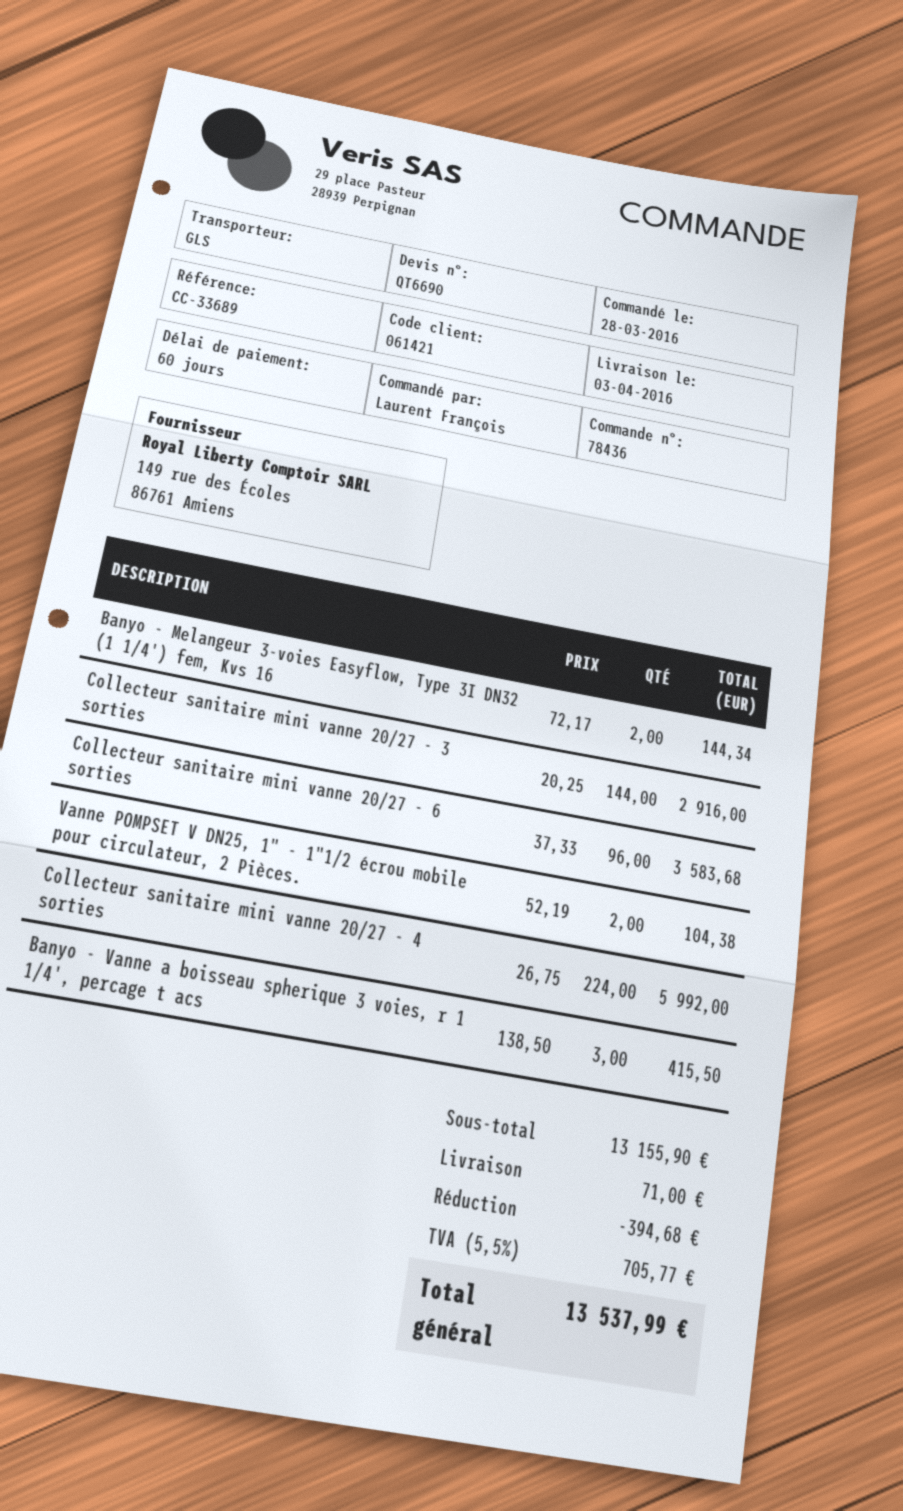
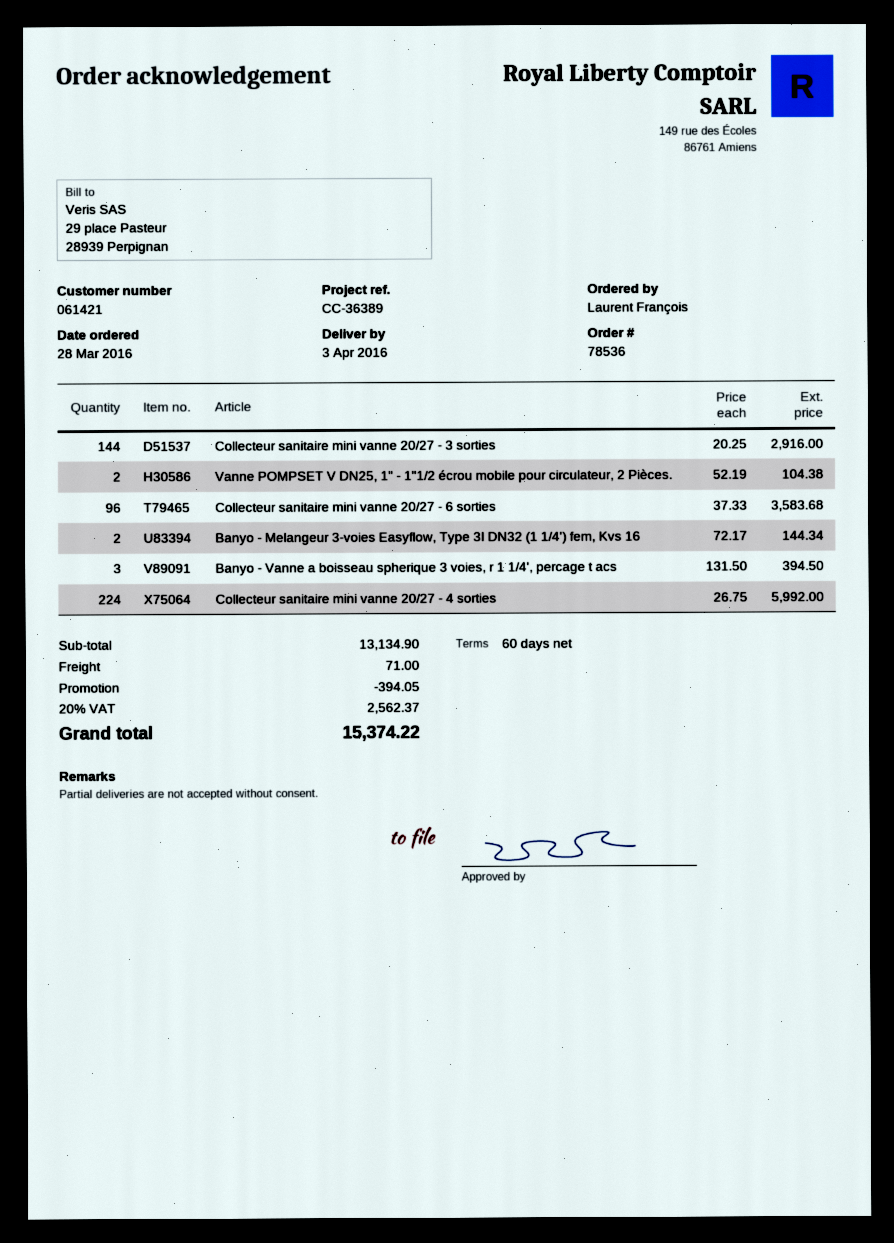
order number: 78436 -> 78536
reference: CC-33689 -> CC-36389
Banyo - Vanne a boisseau spherique 3 voies, r 1 1/4', percage t acs: 3 x 138.50 = 415.50 -> 3 x 131.50 = 394.50
subtotal: 13155.90 -> 13134.90
discount: 394.68 -> 394.05
tax: 5.5% = 705.77 -> 20% = 2562.37
total: 13537.99 -> 15374.22

